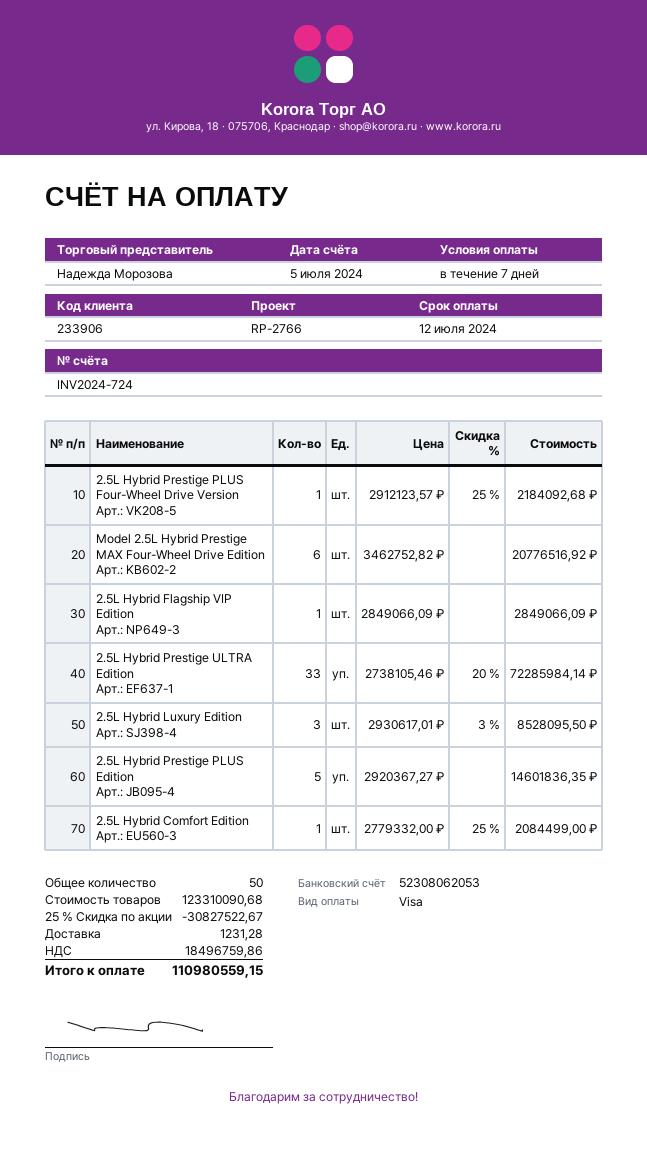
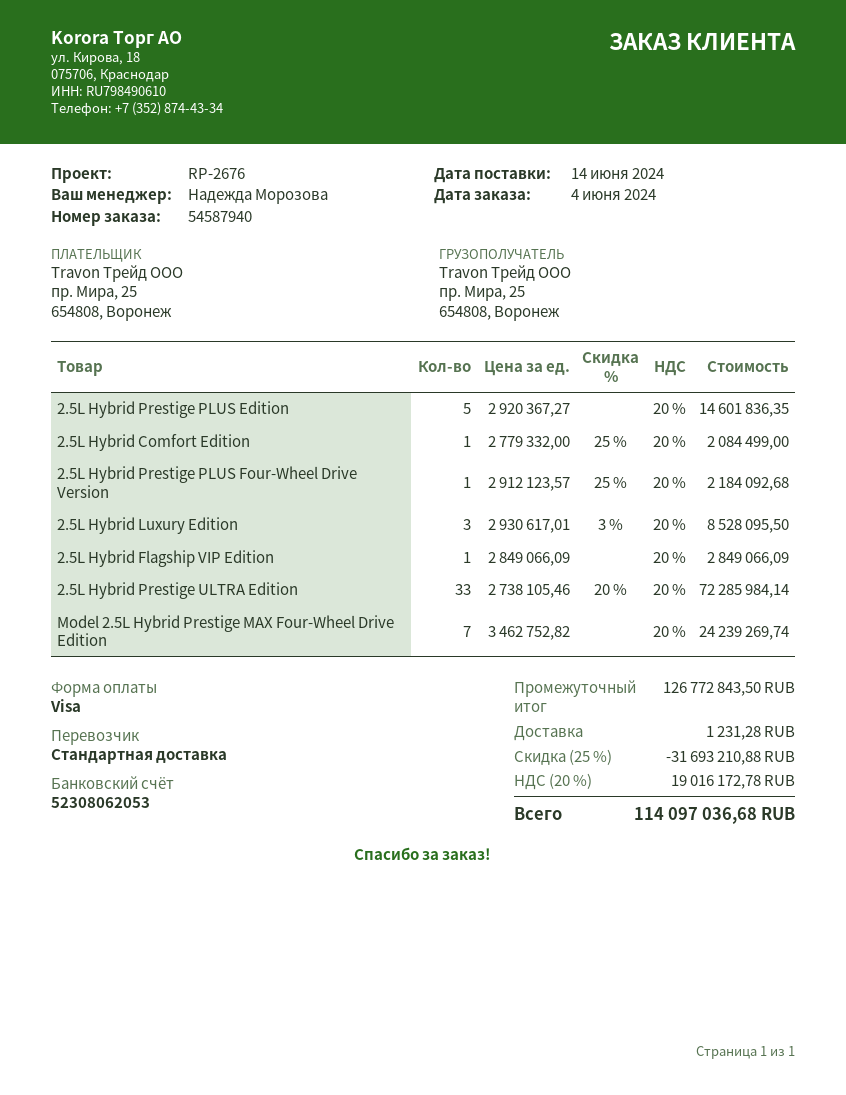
reference: RP-2766 -> RP-2676
Model 2.5L Hybrid Prestige MAX Four-Wheel Drive Edition: 6 x 3462752.82 = 20776516.92 -> 7 x 3462752.82 = 24239269.74
subtotal: 123310090.68 -> 126772843.50
discount: 25% = 30827522.67 -> 25% = 31693210.88
tax: 18496759.86 -> 19016172.78
total: 110980559.15 -> 114097036.68

